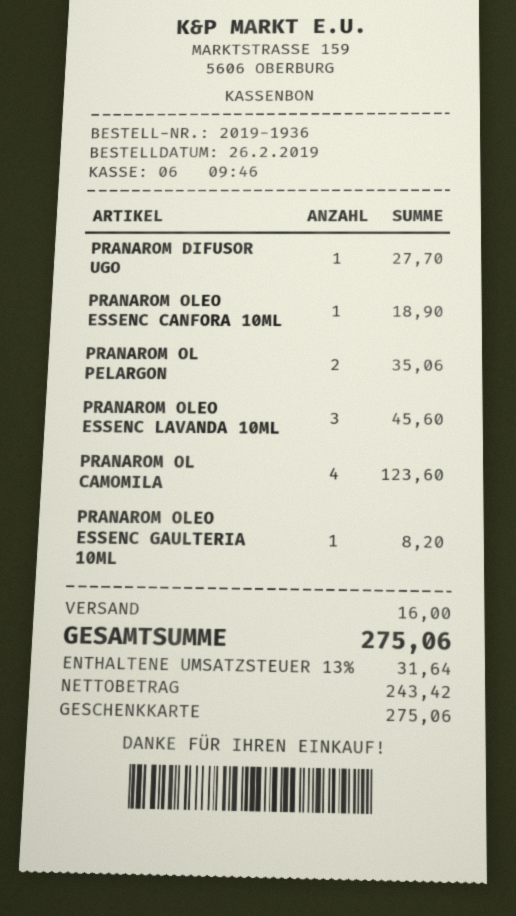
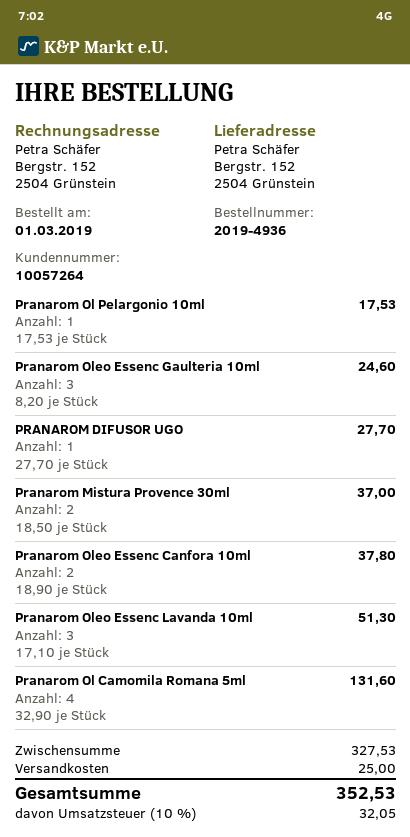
order number: 2019-1936 -> 2019-4936
order date: 2019-02-26 -> 2019-03-01
PRANAROM OLEO ESSENC CANFORA 10ML: 1 for 18.90 -> 2 for 37.80
PRANAROM OL PELARGON: 2 for 35.06 -> 1 for 17.53
PRANAROM OLEO ESSENC LAVANDA 10ML: 3 for 45.60 -> 3 for 51.30
PRANAROM OL CAMOMILA: 4 for 123.60 -> 4 for 131.60
PRANAROM OLEO ESSENC GAULTERIA 10ML: 1 for 8.20 -> 3 for 24.60
Pranarom Mistura Provence 30ml: none -> 2 for 37.00
shipping: 16.00 -> 25.00
tax: 13% = 31.64 -> 10% = 32.05
total: 275.06 -> 352.53

